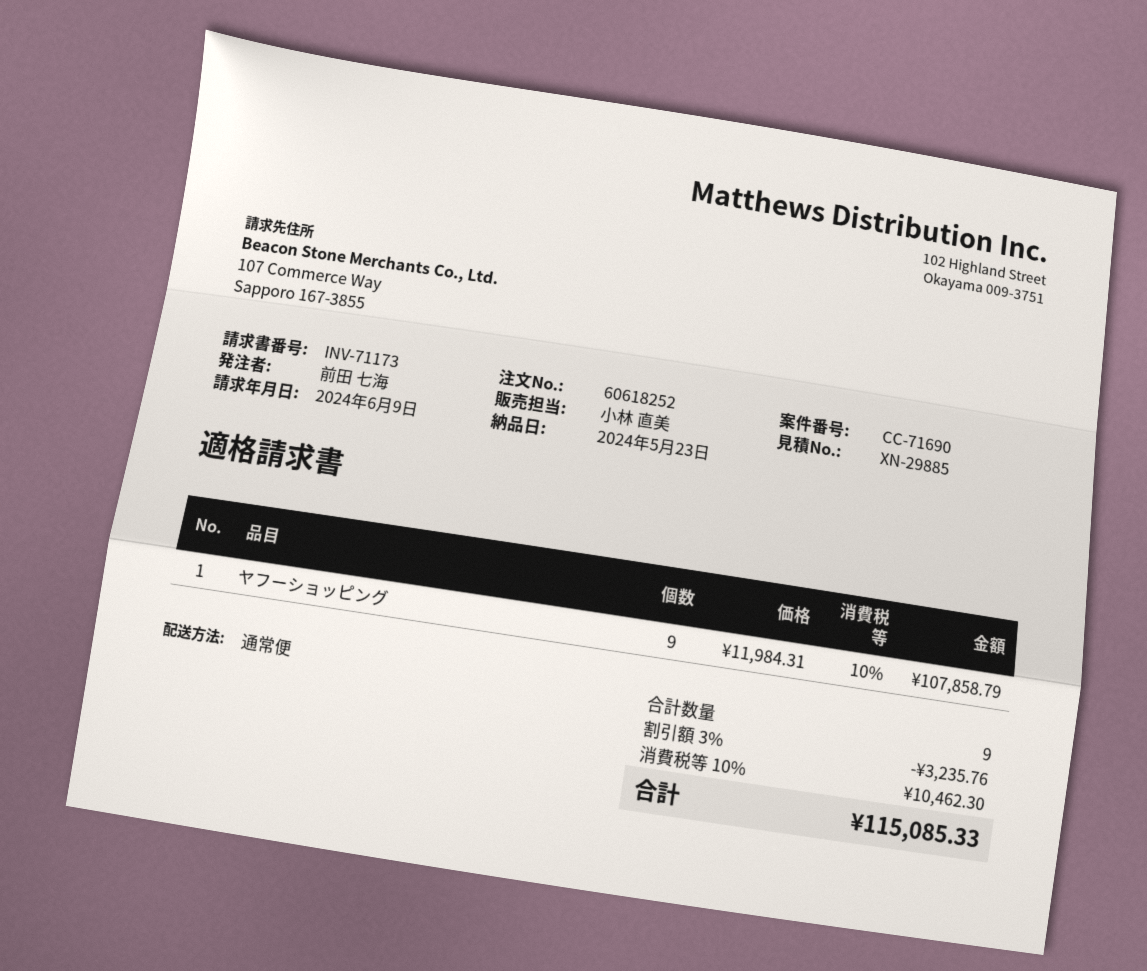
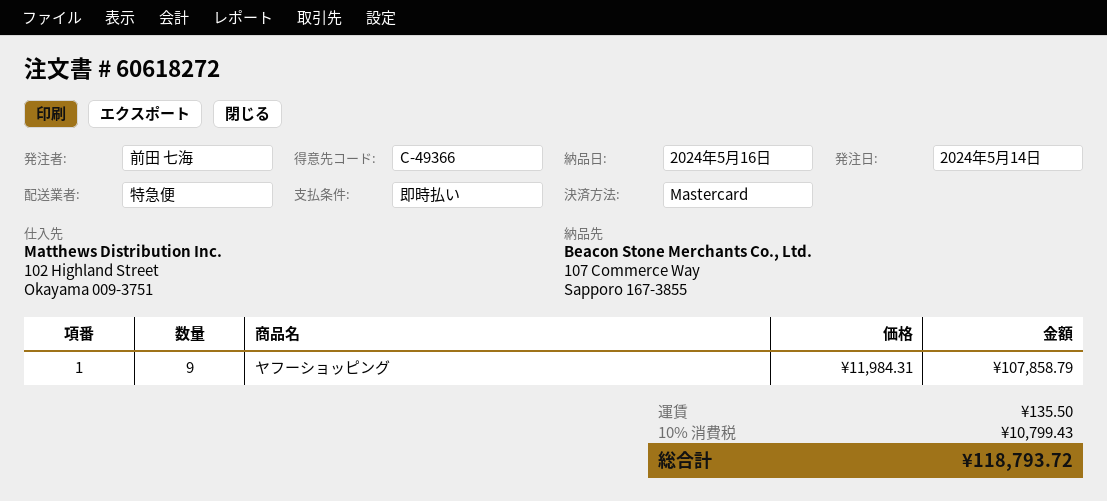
order number: 60618252 -> 60618272
delivery date: 2024-05-23 -> 2024-05-16
shipping method: standard -> express
discount: 3% = 3235.76 -> none
shipping: none -> 135.50
tax: 10% = 10462.30 -> 10% = 10799.43
total: 115085.33 -> 118793.72

